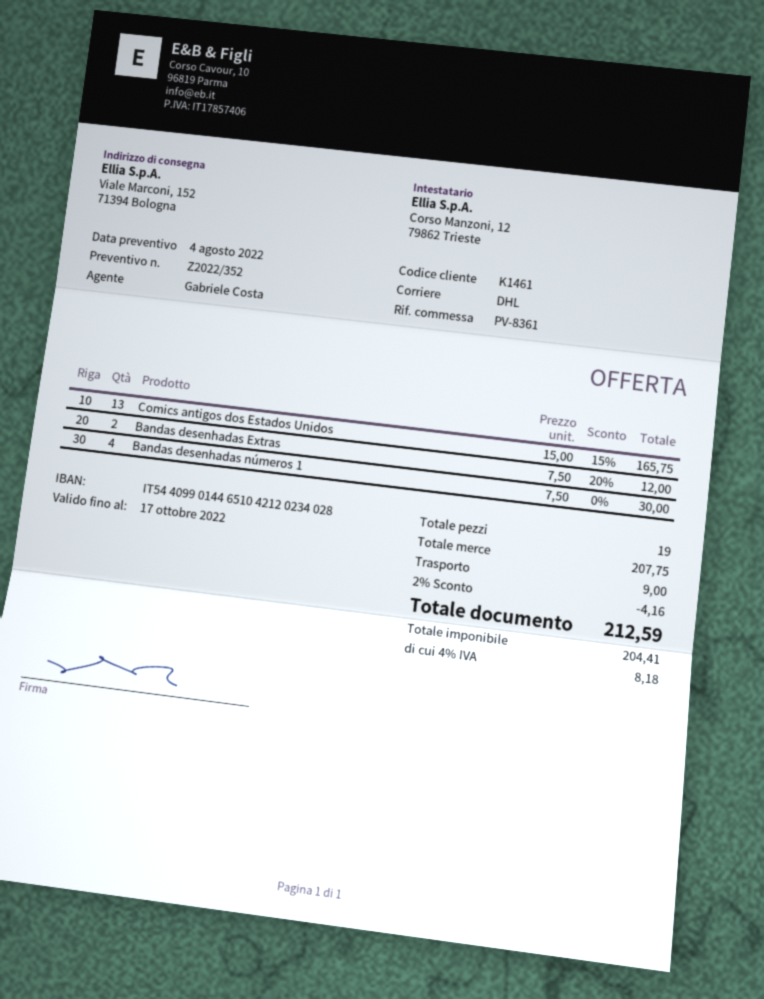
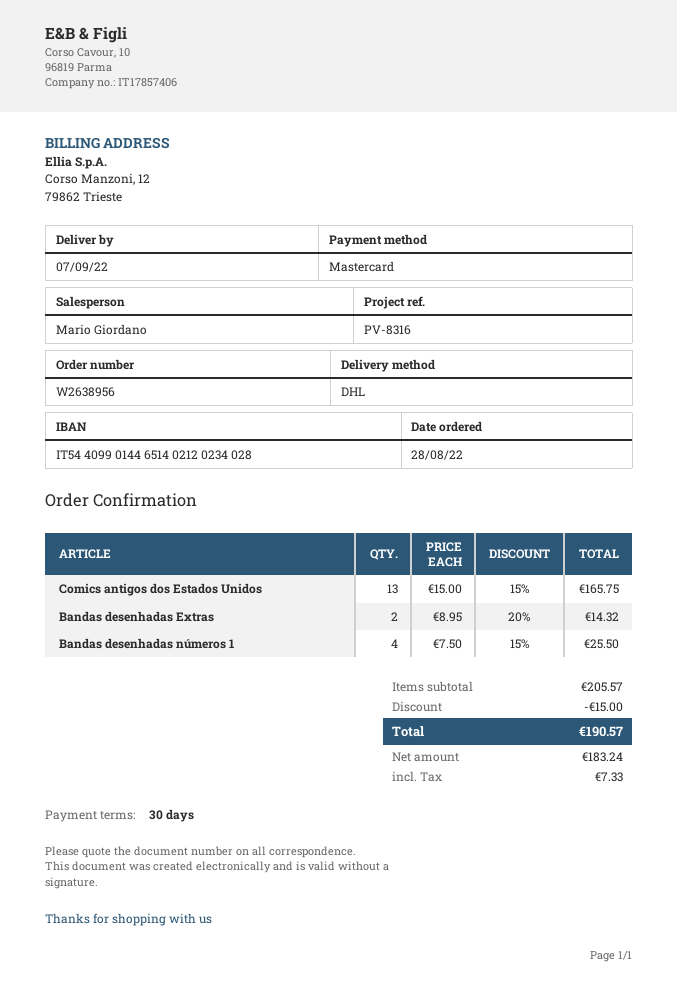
reference: PV-8361 -> PV-8316
sales rep: Gabriele Costa -> Mario Giordano
bank account: IT5440990144651042120234028 -> IT5440990144651402120234028
Bandas desenhadas Extras: 2 x 7.50 - 20% = 12.00 -> 2 x 8.95 - 20% = 14.32
Bandas desenhadas números 1: 4 x 7.50 = 30.00 -> 4 x 7.50 - 15% = 25.50
subtotal: 207.75 -> 205.57
discount: 4.16 -> 15.00
shipping: 9.00 -> none
net: 204.41 -> 183.24
tax: 8.18 -> 7.33
total: 212.59 -> 190.57

